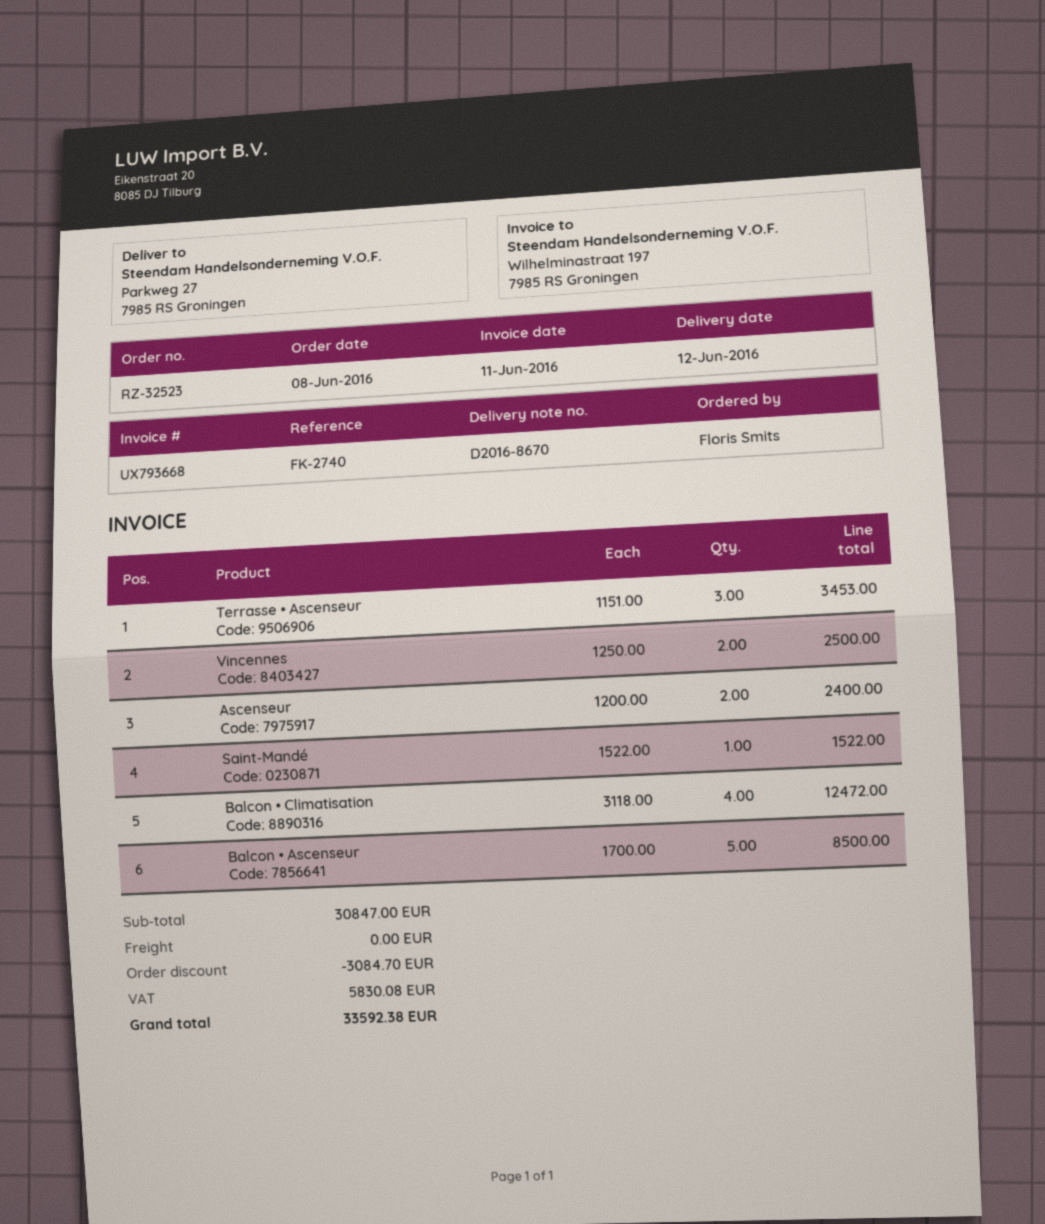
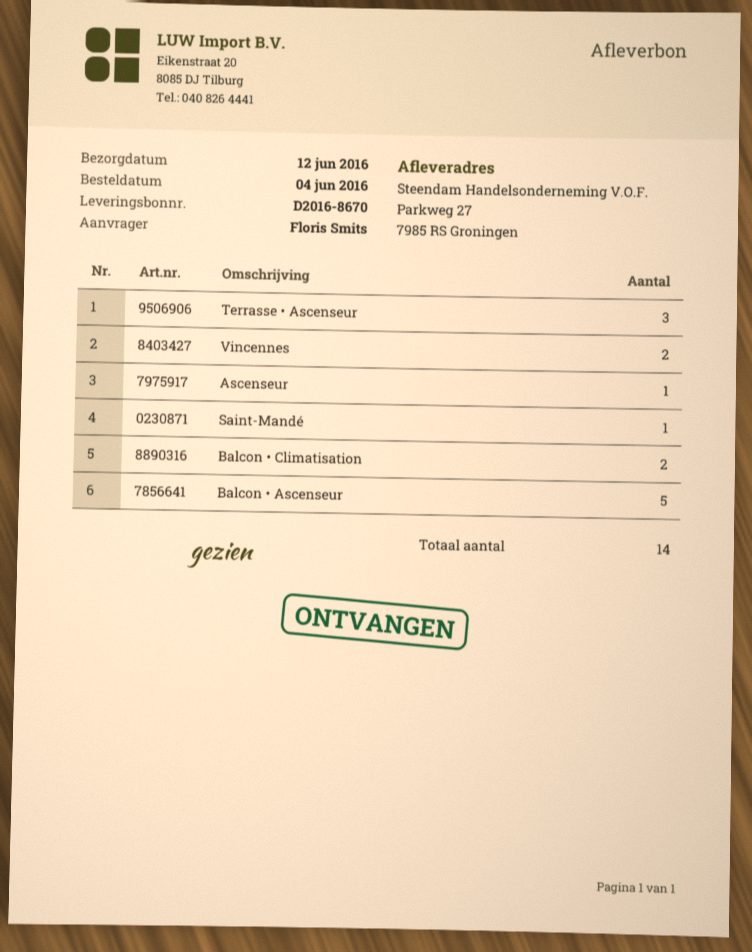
order date: 2016-06-08 -> 2016-06-04
Ascenseur: 2 -> 1
Balcon • Climatisation: 4 -> 2

